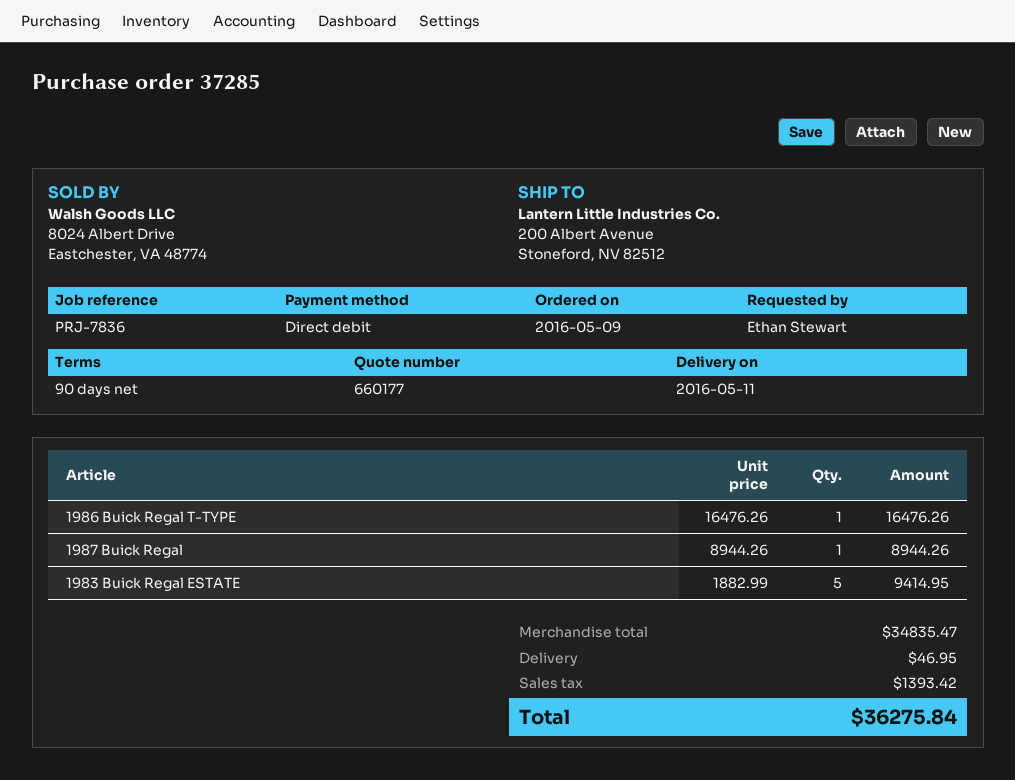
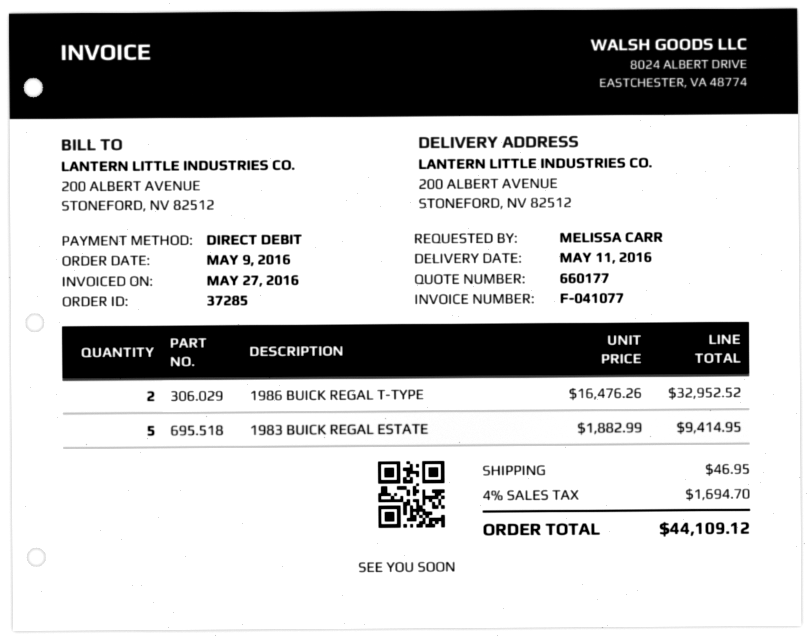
ordered by: Ethan Stewart -> MELISSA CARR
1986 Buick Regal T-TYPE: 1 x 16476.26 = 16476.26 -> 2 x 16476.26 = 32952.52
1987 Buick Regal: 1 x 8944.26 = 8944.26 -> none
tax: 1393.42 -> 1694.70
total: 36275.84 -> 44109.12

